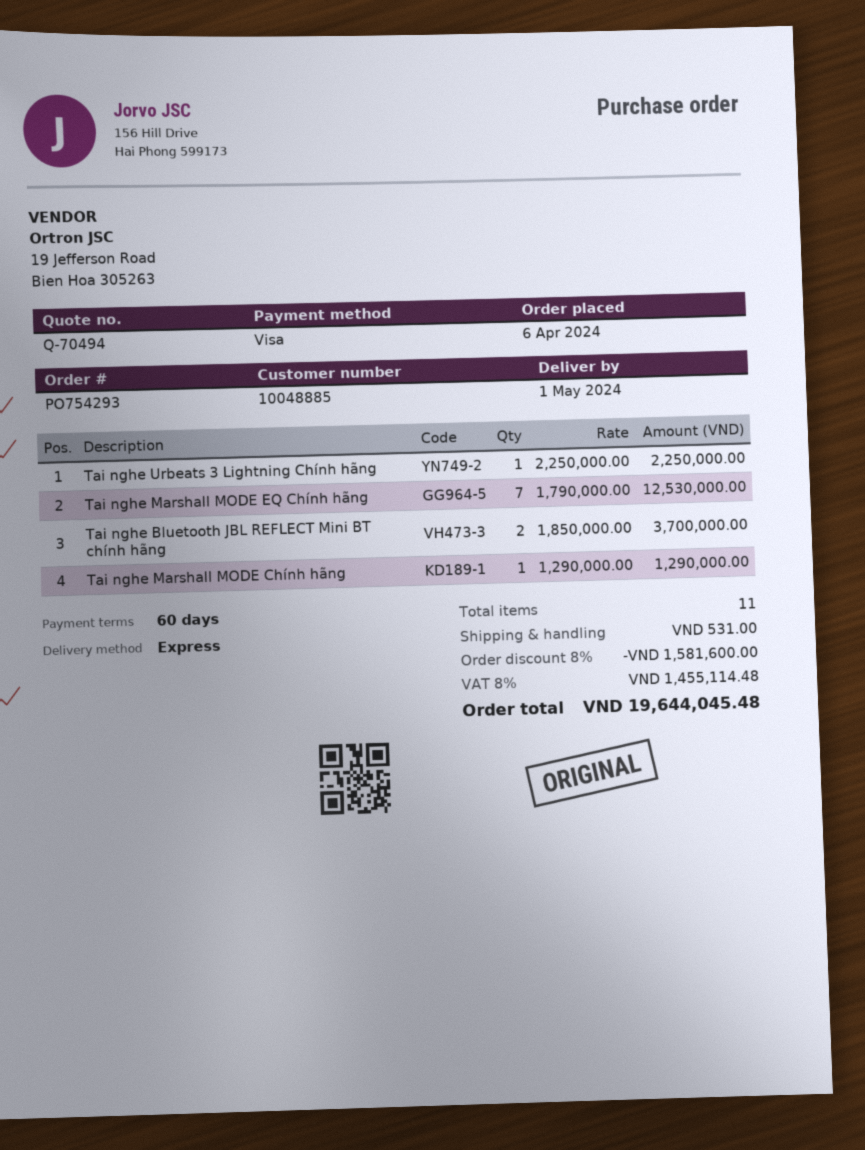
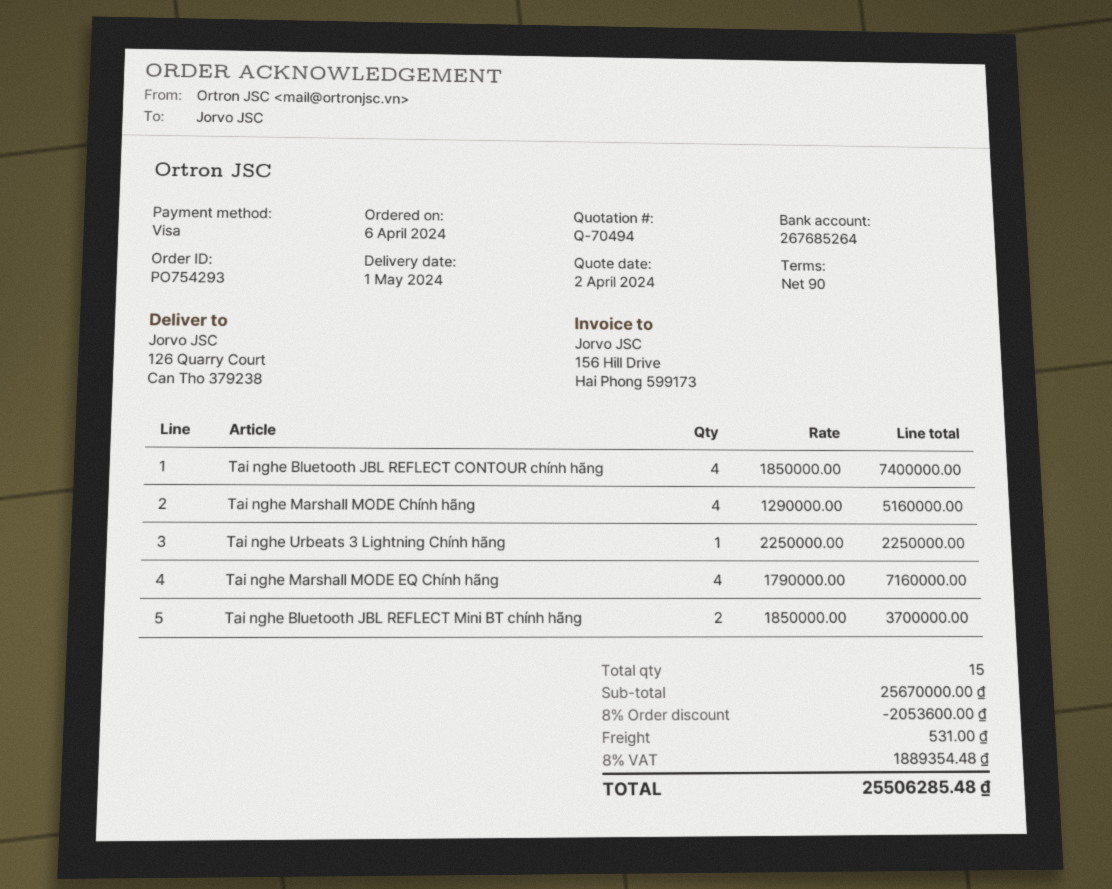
payment terms: 60 days -> 90 days
Tai nghe Marshall MODE EQ Chính hãng: 7 x 1790000.00 = 12530000.00 -> 4 x 1790000.00 = 7160000.00
Tai nghe Marshall MODE Chính hãng: 1 x 1290000.00 = 1290000.00 -> 4 x 1290000.00 = 5160000.00
Tai nghe Bluetooth JBL REFLECT CONTOUR chính hãng: none -> 4 x 1850000.00 = 7400000.00
total quantity: 11 -> 15
discount: 8% = 1581600.00 -> 8% = 2053600.00
tax: 8% = 1455114.48 -> 8% = 1889354.48
total: 19644045.48 -> 25506285.48

